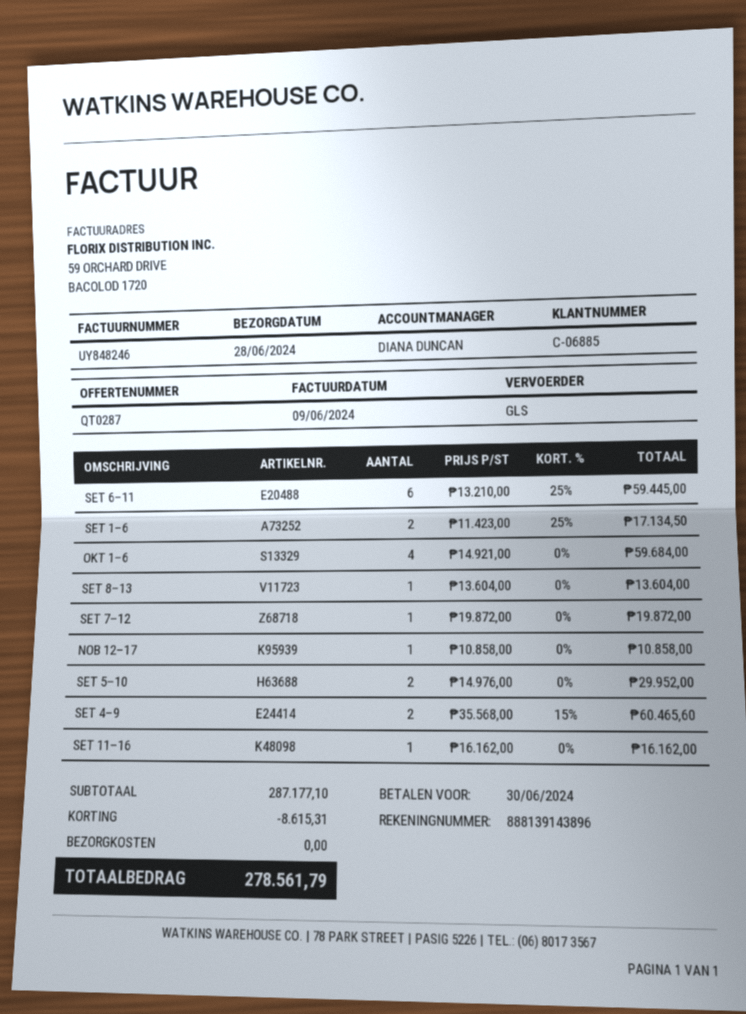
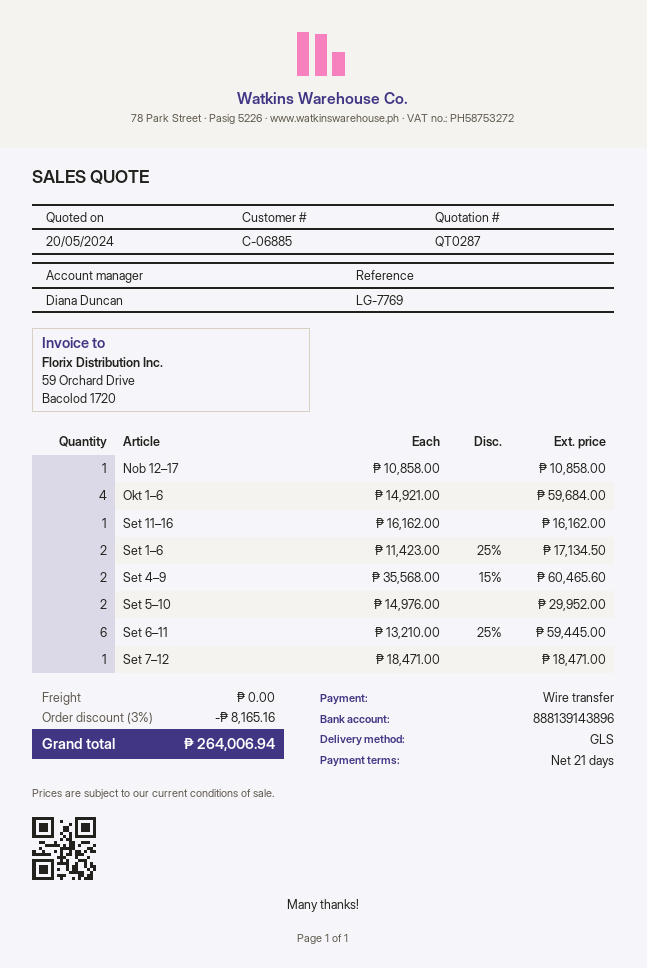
SET 8–13: 1 x 13604.00 = 13604.00 -> none
SET 7–12: 1 x 19872.00 = 19872.00 -> 1 x 18471.00 = 18471.00
discount: 8615.31 -> 8165.16
total: 278561.79 -> 264006.94

